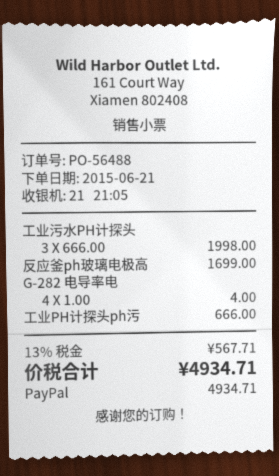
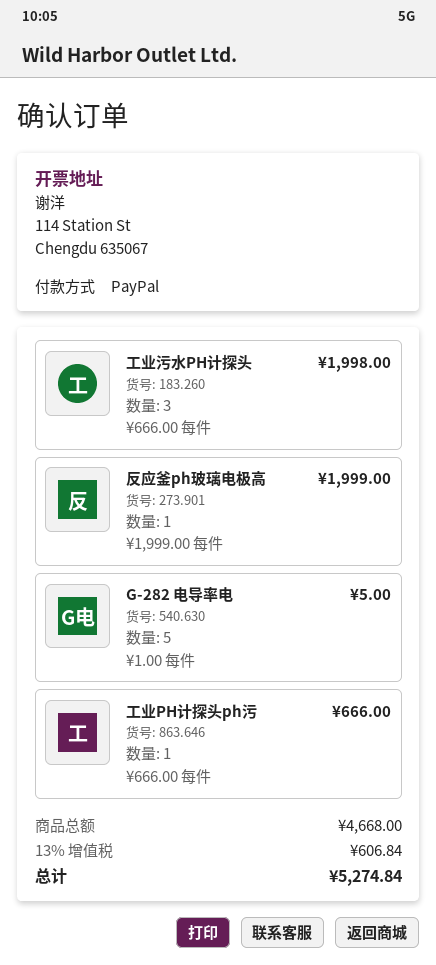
反应釜ph玻璃电极高: 1 x 1699.00 = 1699.00 -> 1 x 1999.00 = 1999.00
G-282 电导率电: 4 x 1.00 = 4.00 -> 5 x 1.00 = 5.00
tax: 13% = 567.71 -> 13% = 606.84
total: 4934.71 -> 5274.84

